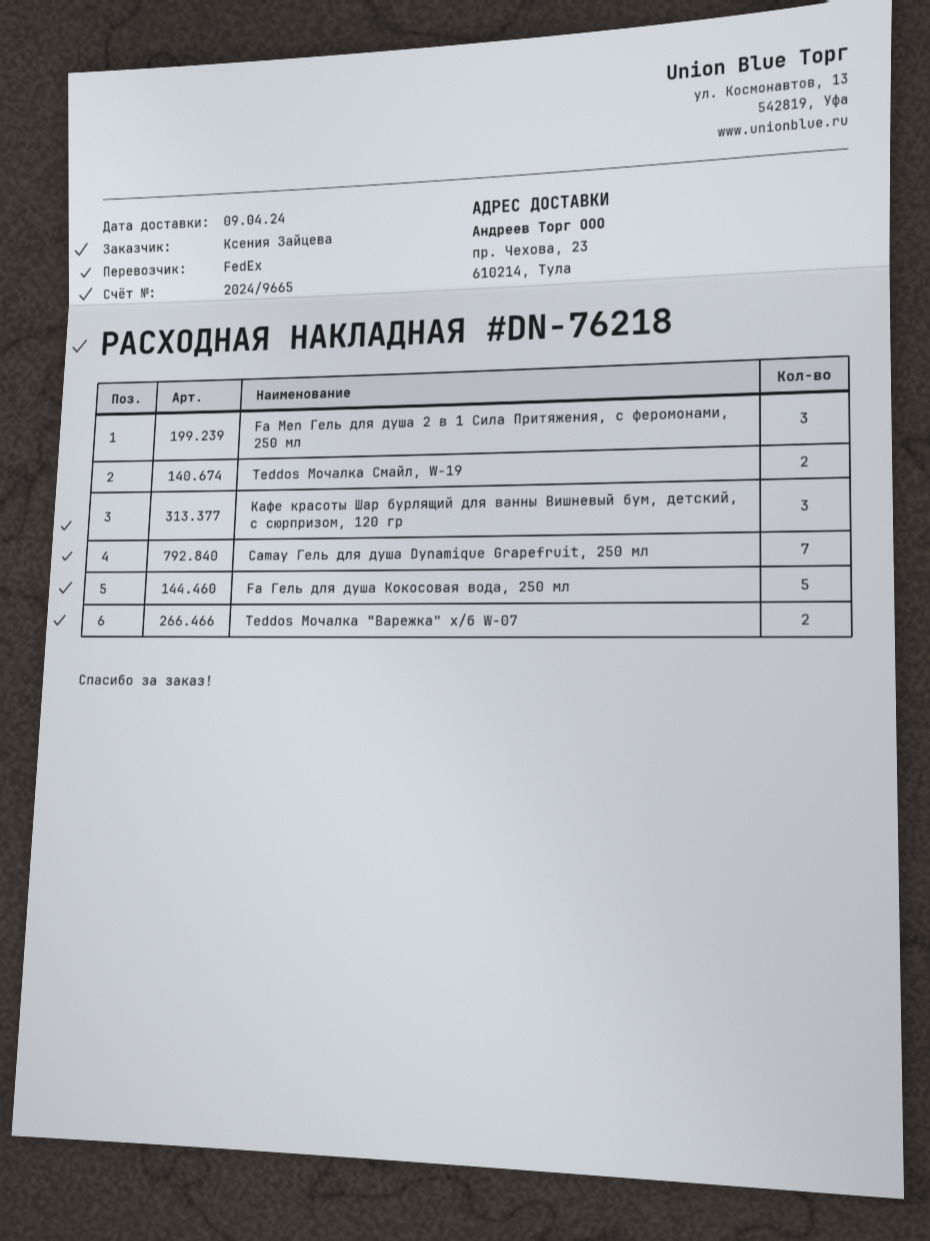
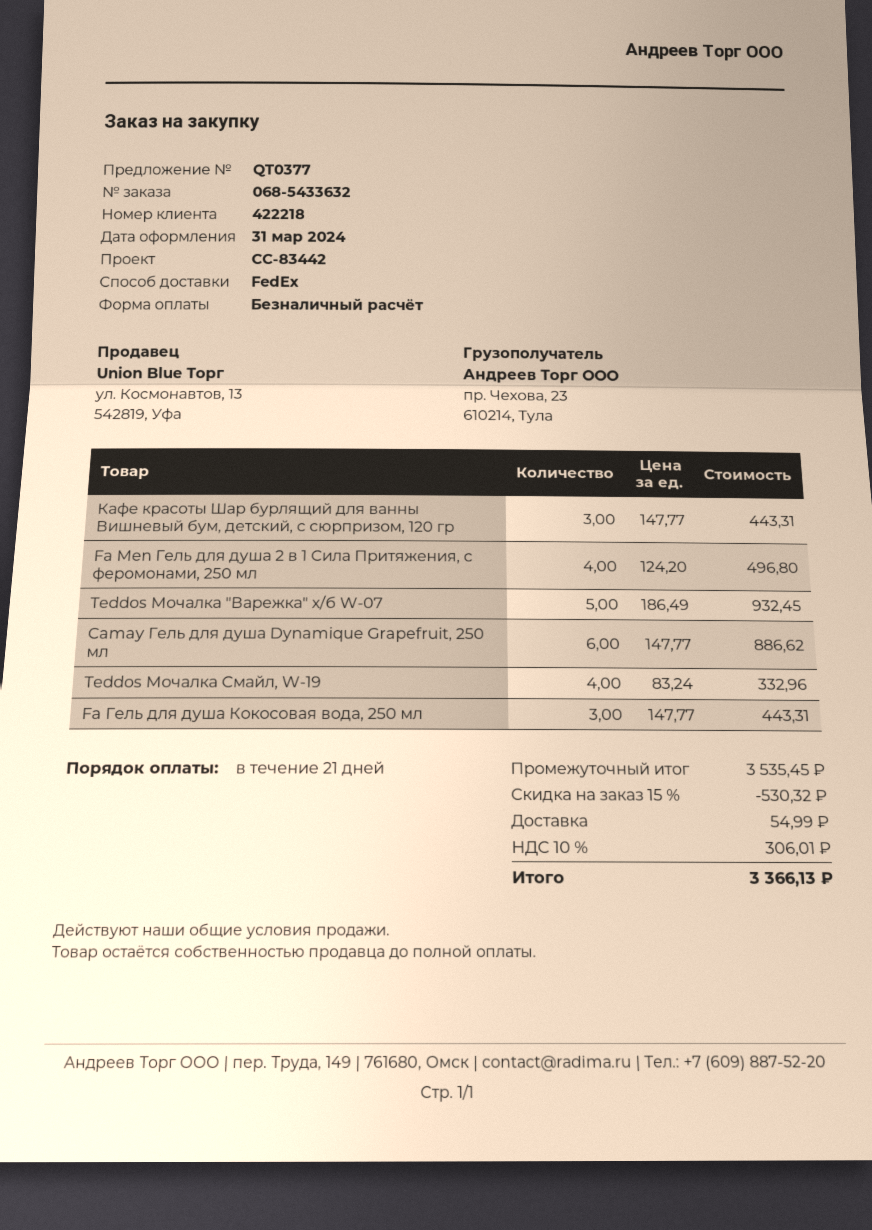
Fa Men Гель для душа 2 в 1 Сила Притяжения, с феромонами, 250 мл: 3 -> 4
Teddos Мочалка Смайл, W-19: 2 -> 4
Camay Гель для душа Dynamique Grapefruit, 250 мл: 7 -> 6
Fa Гель для душа Кокосовая вода, 250 мл: 5 -> 3
Teddos Мочалка "Варежка" х/б W-07: 2 -> 5

